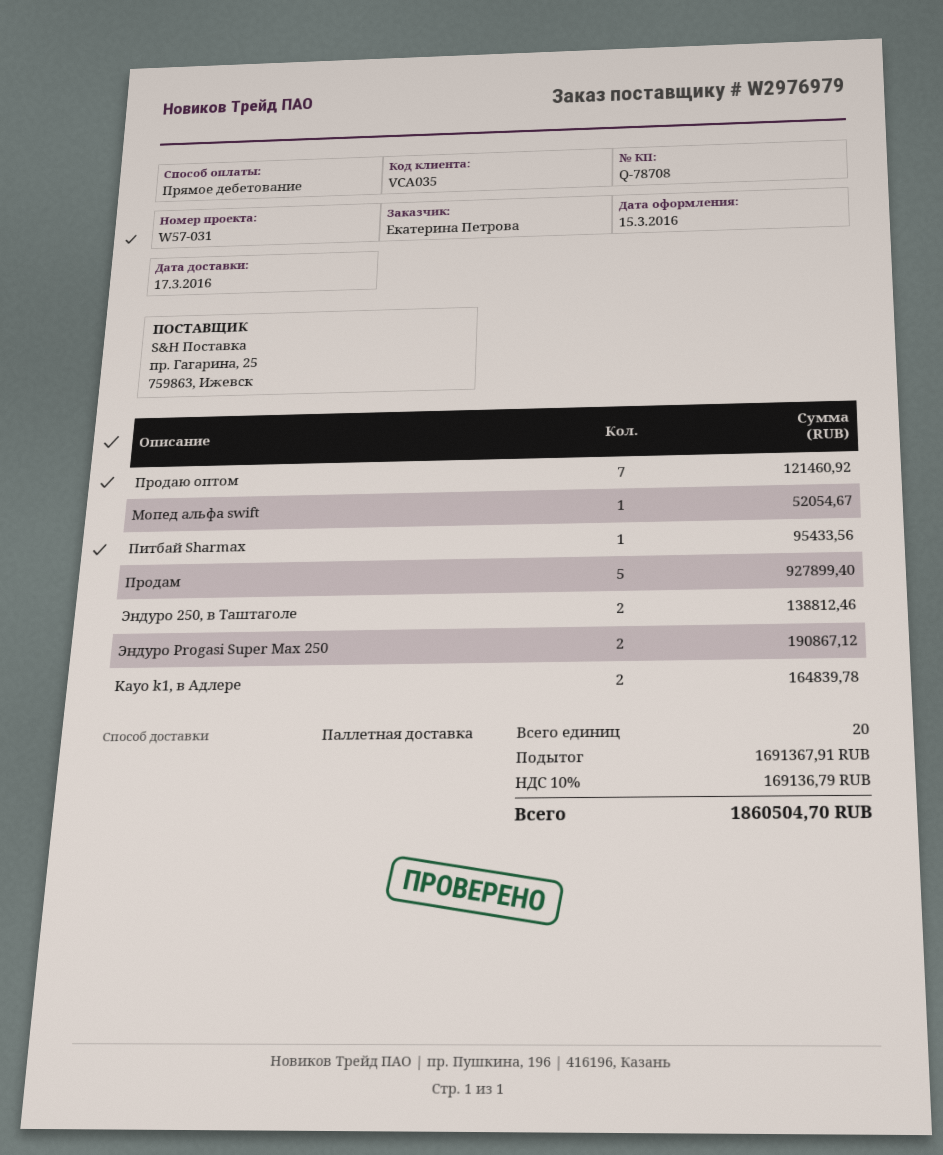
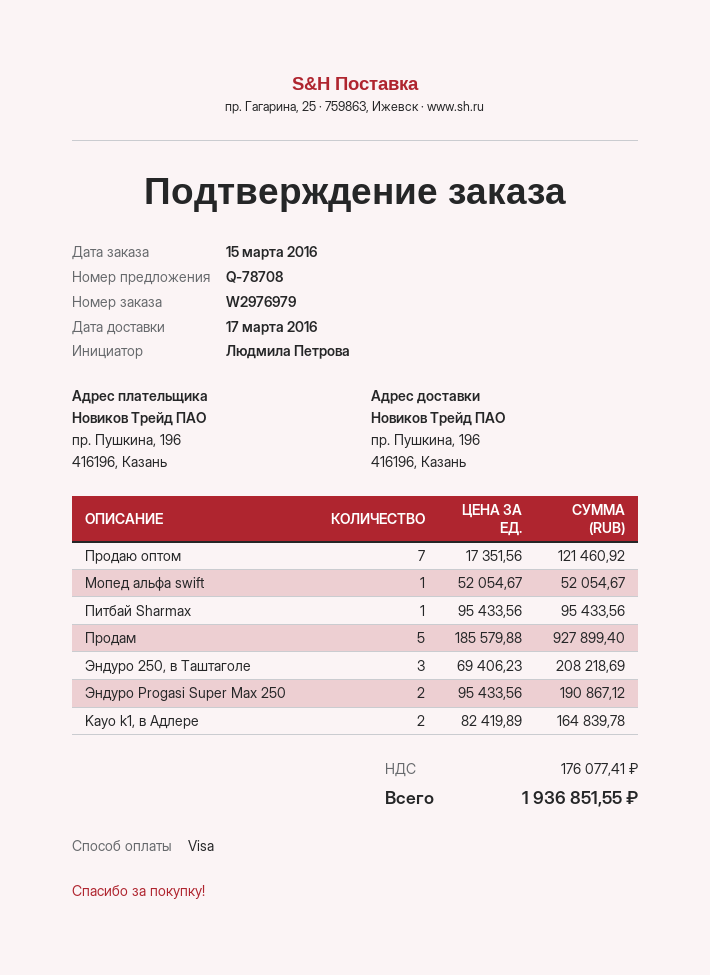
ordered by: Екатерина Петрова -> Людмила Петрова
payment method: direct debit -> Visa
Эндуро 250, в Таштаголе: 2 for 138812.46 -> 3 for 208218.69
tax: 169136.79 -> 176077.41
total: 1860504.70 -> 1936851.55

